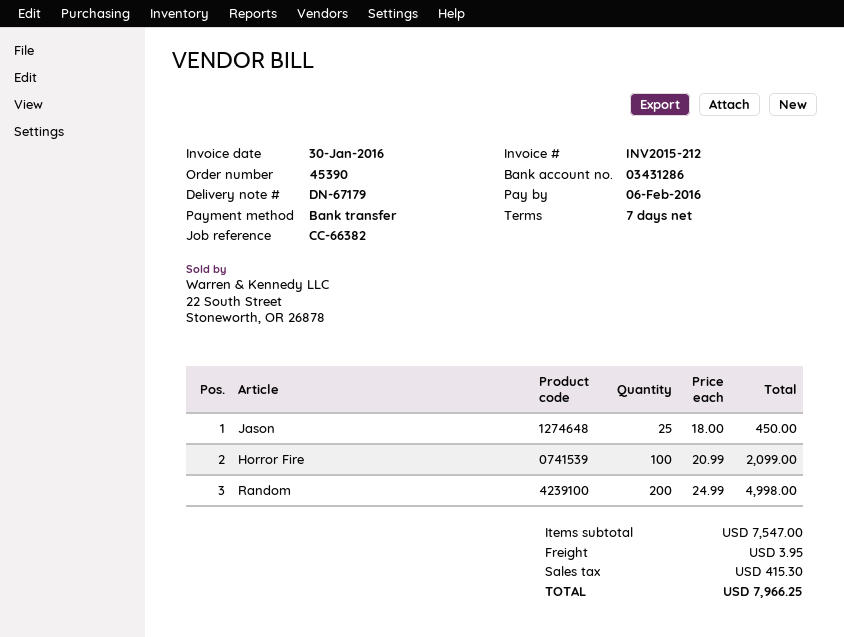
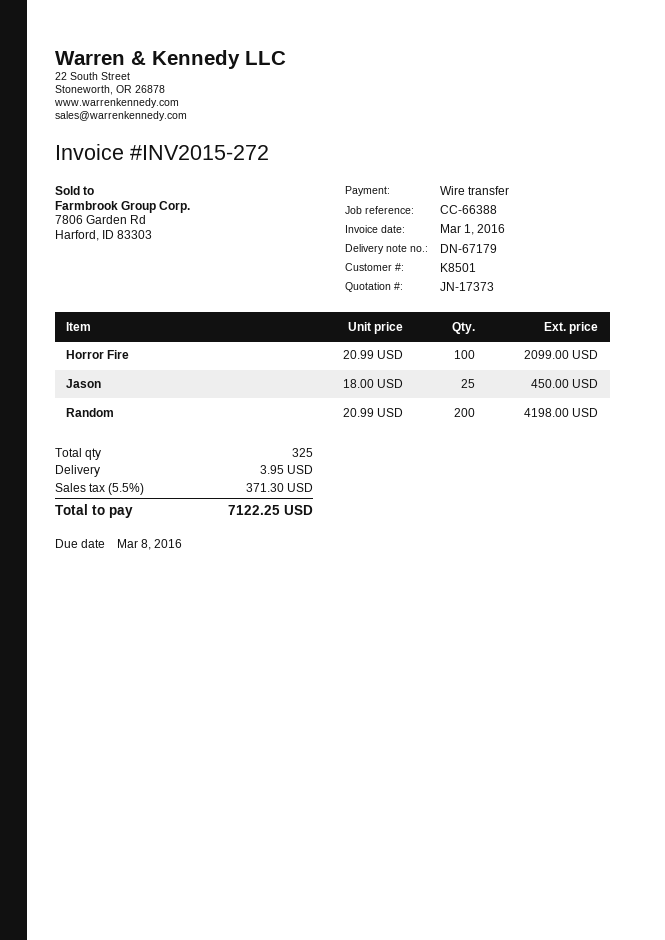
invoice number: INV2015-212 -> INV2015-272
invoice date: 2016-01-30 -> 2016-03-01
due date: 2016-02-06 -> 2016-03-08
reference: CC-66382 -> CC-66388
Random: 200 x 24.99 = 4998.00 -> 200 x 20.99 = 4198.00
tax: 415.30 -> 371.30
total: 7966.25 -> 7122.25

